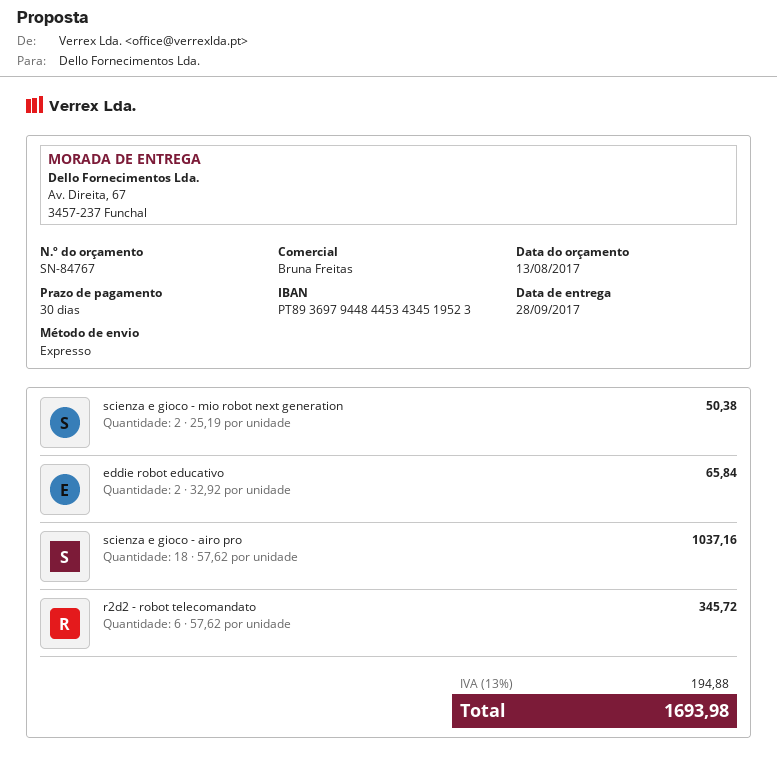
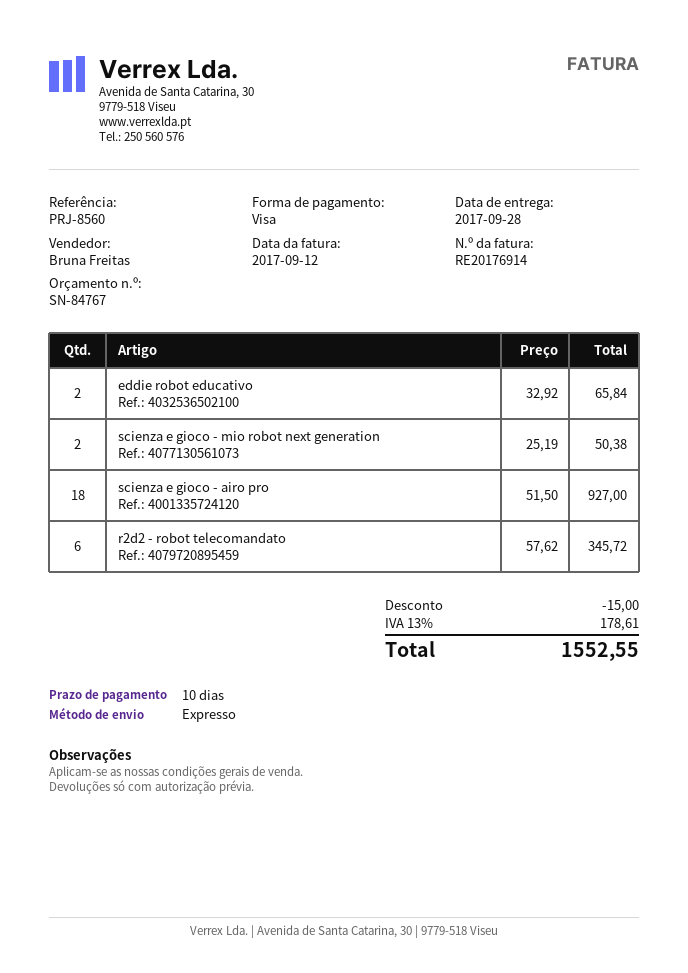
payment terms: 30 days -> 10 days
scienza e gioco - airo pro: 18 x 57.62 = 1037.16 -> 18 x 51.50 = 927.00
discount: none -> 15.00
tax: 13% = 194.88 -> 13% = 178.61
total: 1693.98 -> 1552.55

